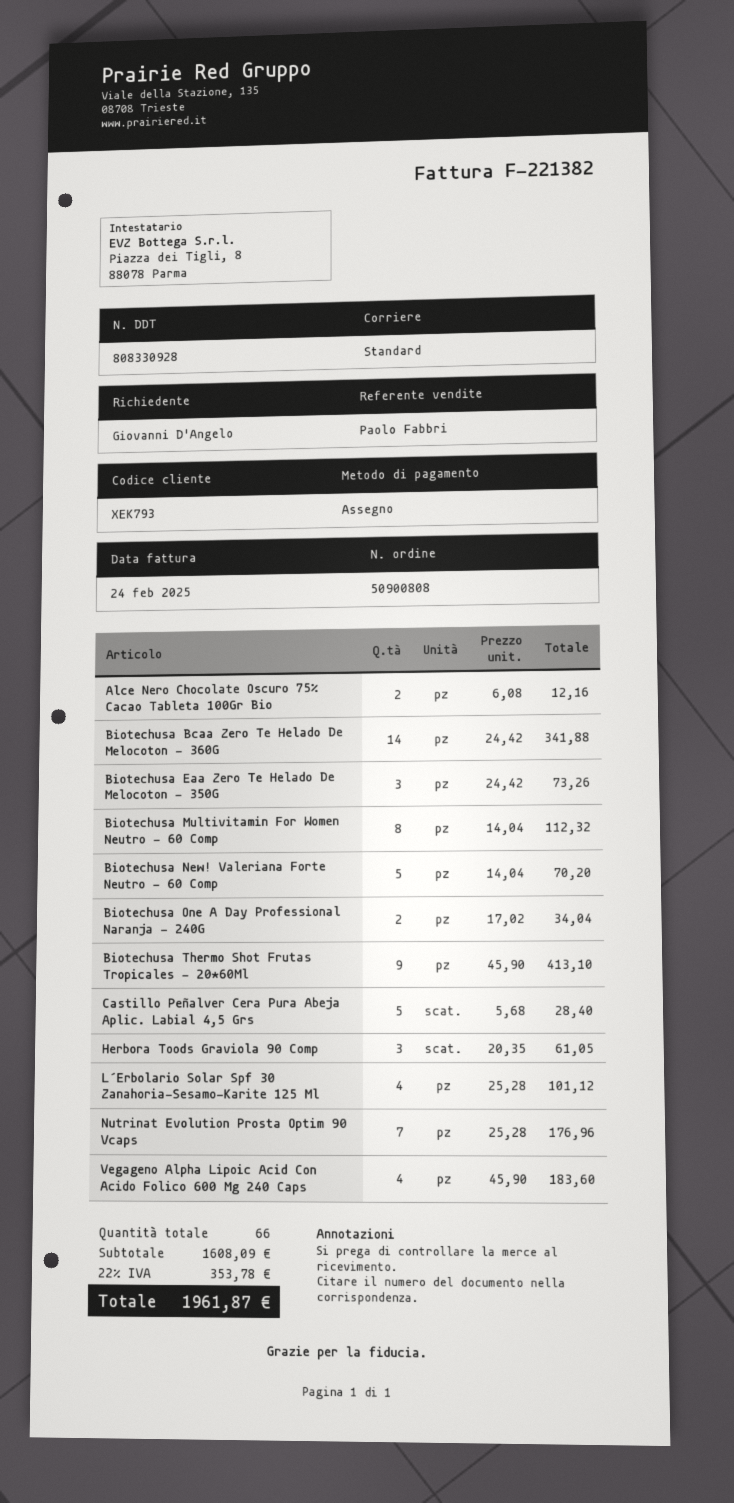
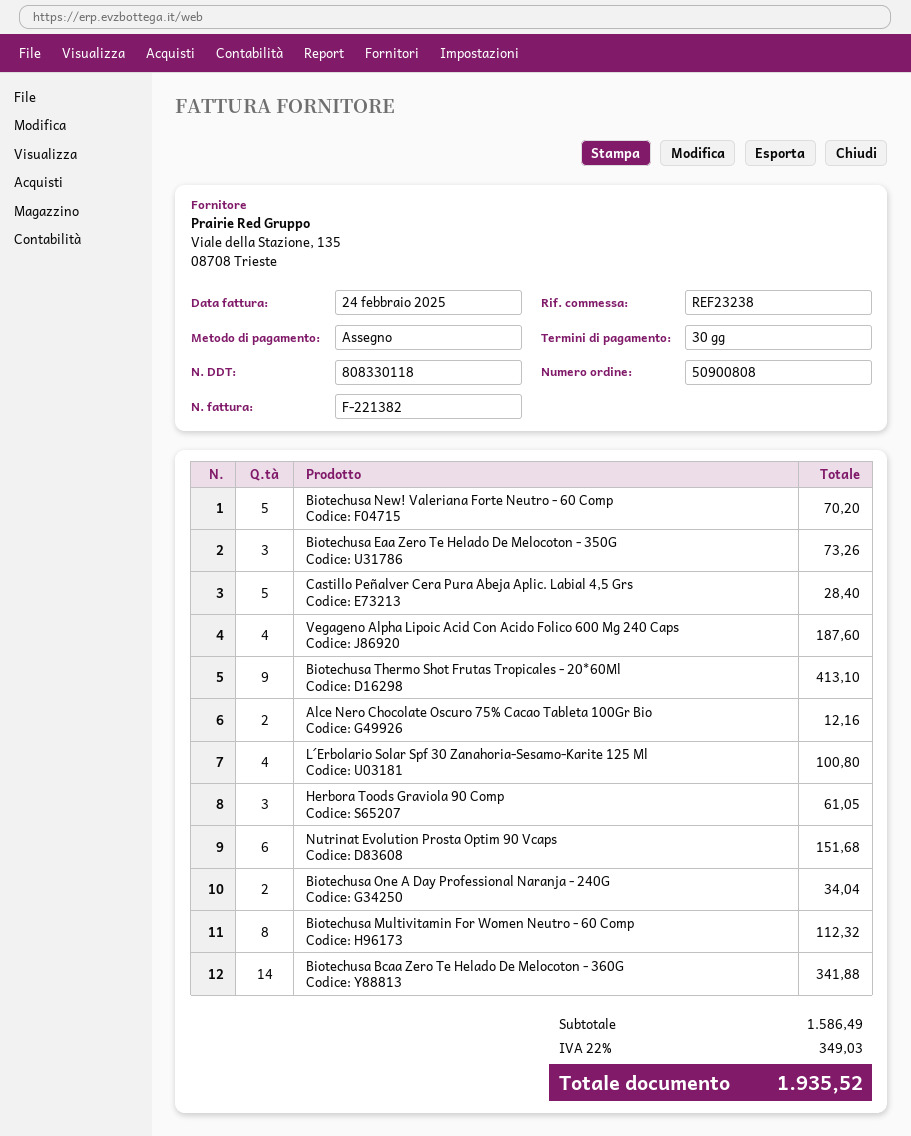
delivery note number: 808330928 -> 808330118
L´Erbolario Solar Spf 30 Zanahoria-Sesamo-Karite 125 Ml: 4 for 101.12 -> 4 for 100.80
Nutrinat Evolution Prosta Optim 90 Vcaps: 7 for 176.96 -> 6 for 151.68
Vegageno Alpha Lipoic Acid Con Acido Folico 600 Mg 240 Caps: 4 for 183.60 -> 4 for 187.60
subtotal: 1608.09 -> 1586.49
tax: 22% = 353.78 -> 22% = 349.03
total: 1961.87 -> 1935.52

